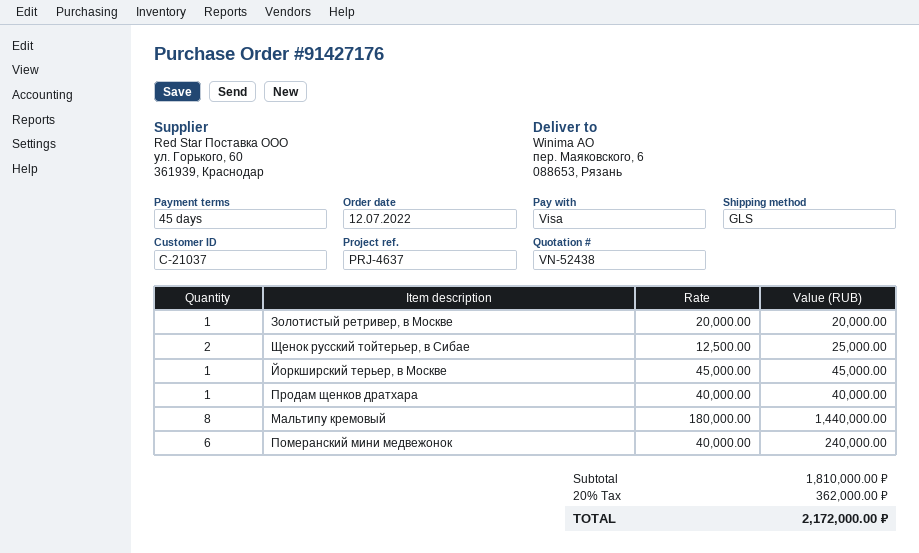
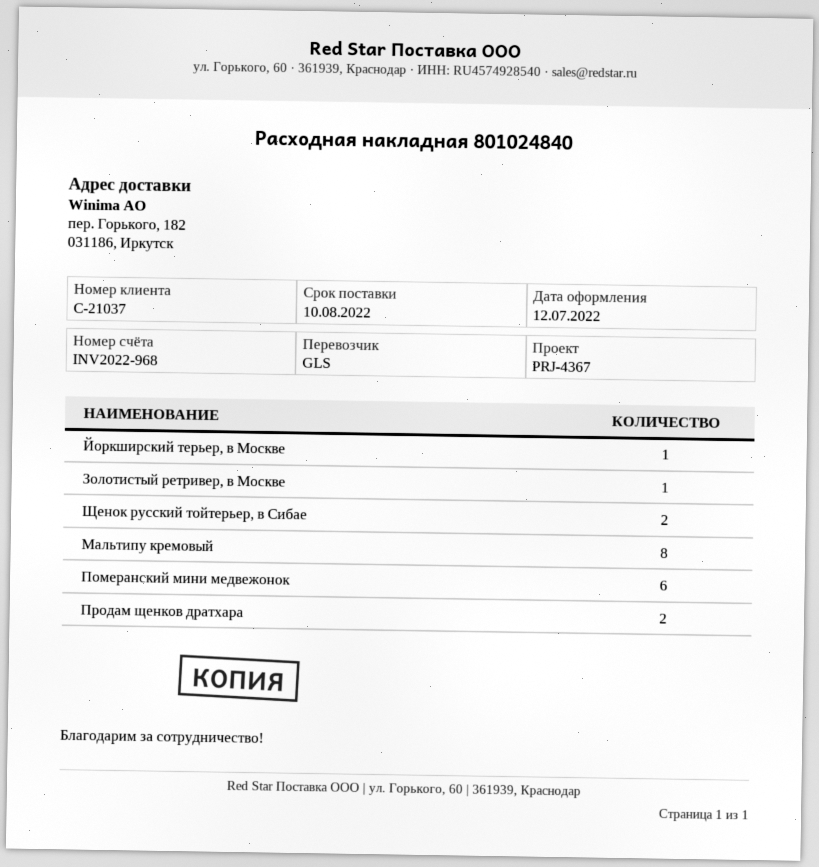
reference: PRJ-4637 -> PRJ-4367
ship to: пер. Маяковского, 6, 088653, Рязань -> пер. Горького, 182, 031186, Иркутск
Продам щенков дратхара: 1 -> 2

